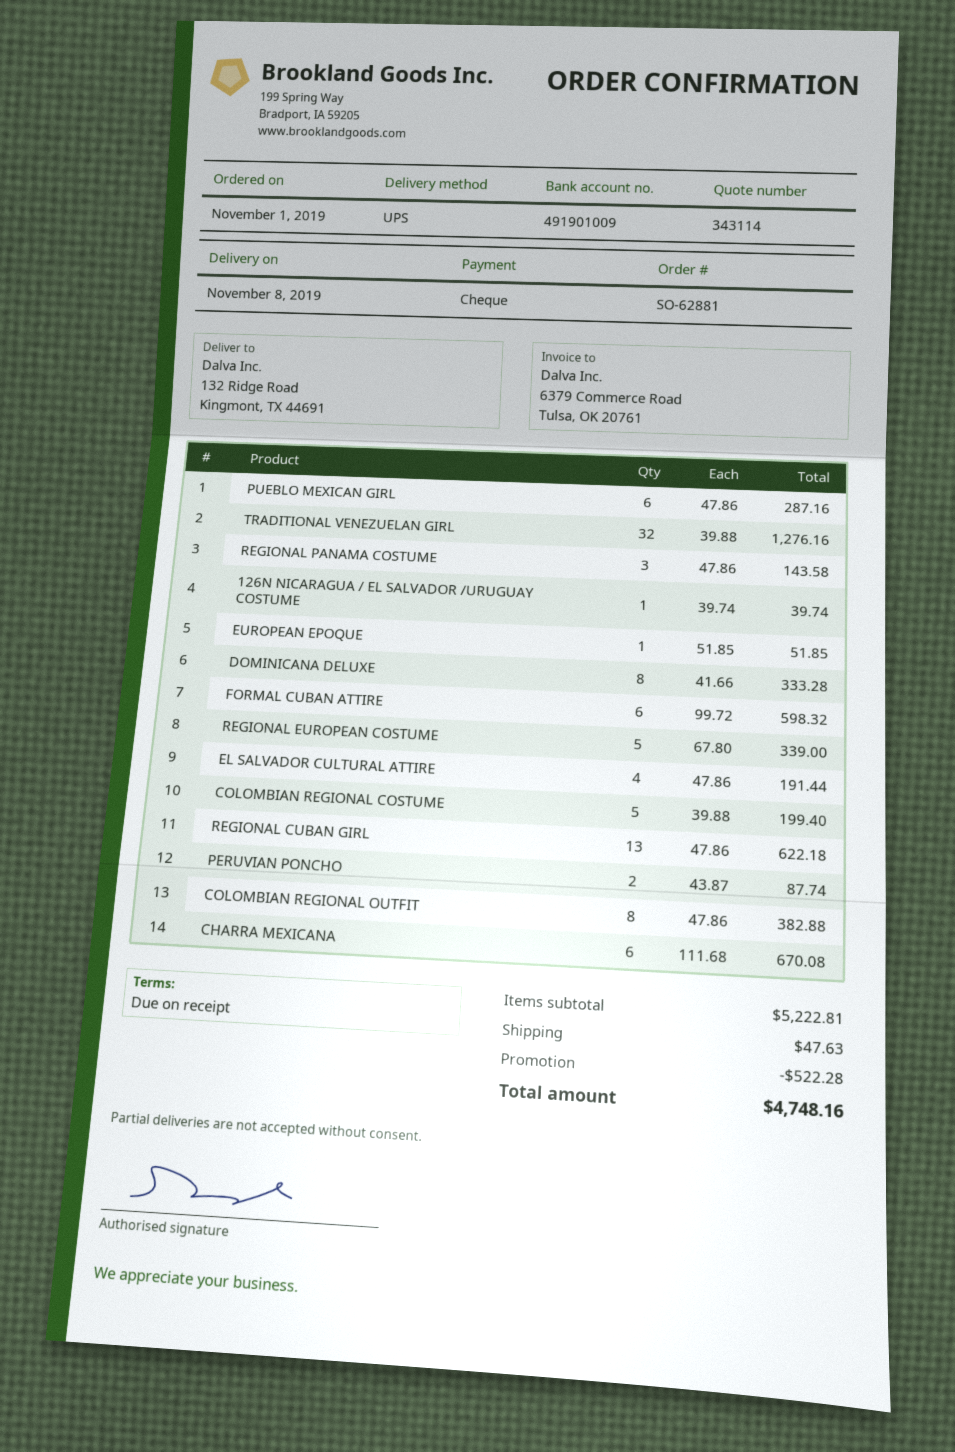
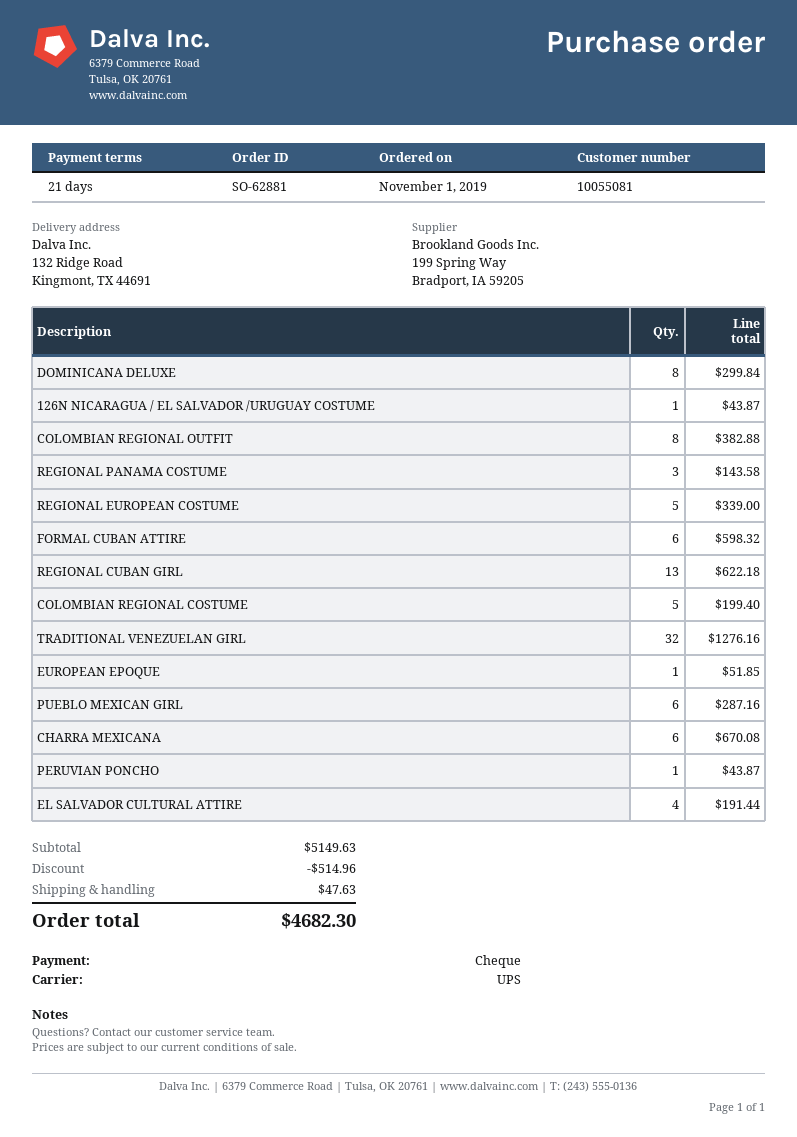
payment terms: on receipt -> 21 days
126N NICARAGUA / EL SALVADOR /URUGUAY COSTUME: 1 for 39.74 -> 1 for 43.87
DOMINICANA DELUXE: 8 for 333.28 -> 8 for 299.84
PERUVIAN PONCHO: 2 for 87.74 -> 1 for 43.87
subtotal: 5222.81 -> 5149.63
discount: 522.28 -> 514.96
total: 4748.16 -> 4682.30

